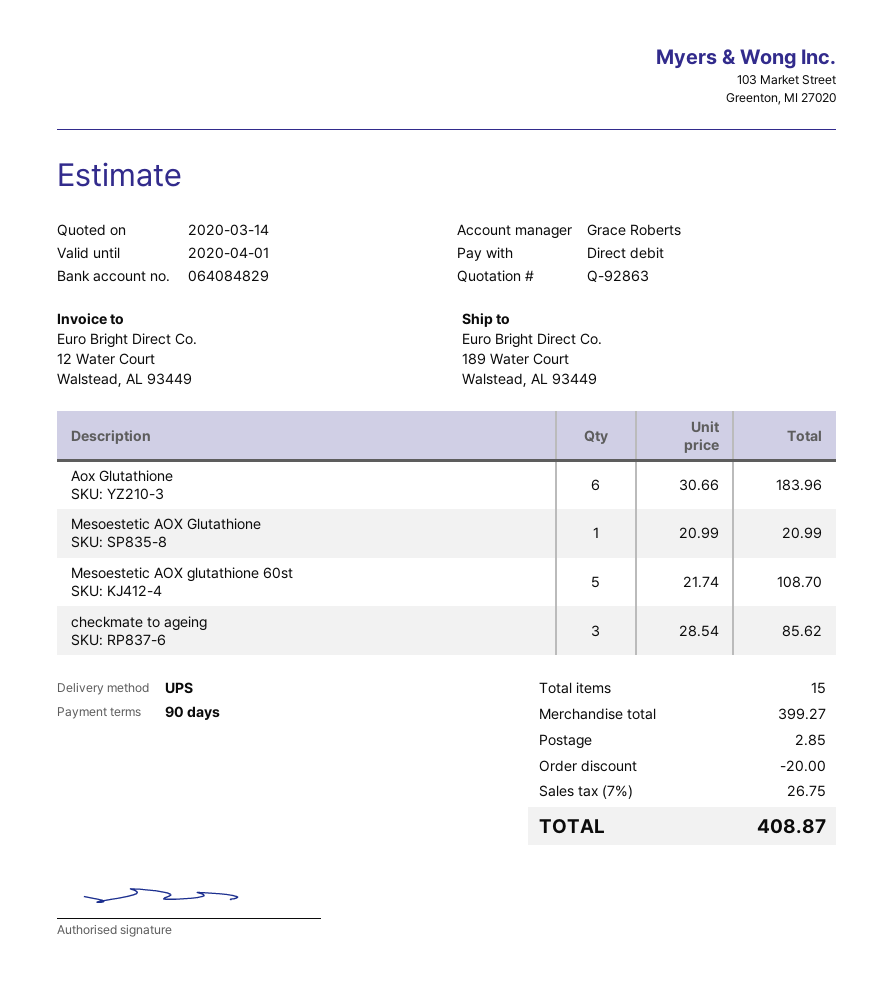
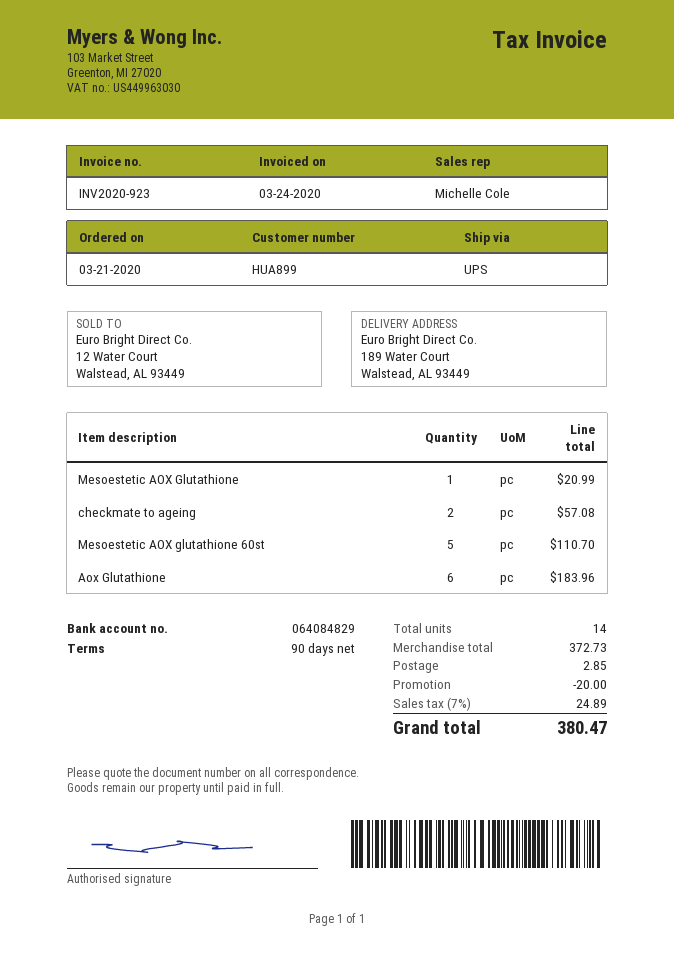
sales rep: Grace Roberts -> Michelle Cole
Mesoestetic AOX glutathione 60st: 5 for 108.70 -> 5 for 110.70
checkmate to ageing: 3 for 85.62 -> 2 for 57.08
total quantity: 15 -> 14
subtotal: 399.27 -> 372.73
tax: 7% = 26.75 -> 7% = 24.89
total: 408.87 -> 380.47

